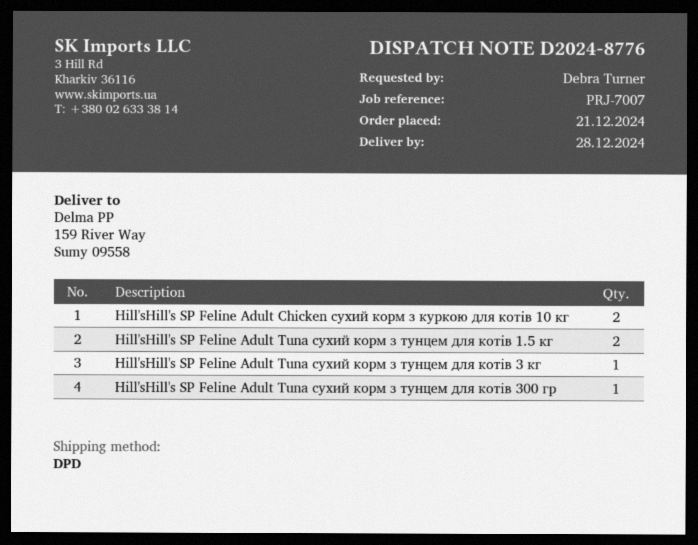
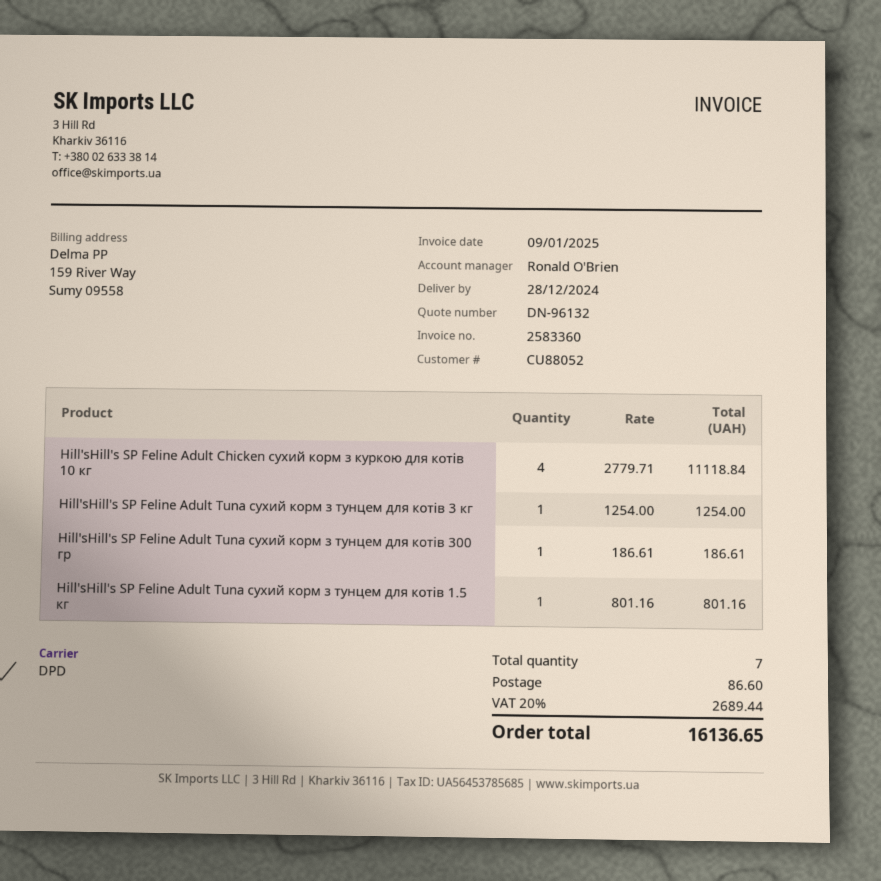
Hill'sHill's SP Feline Adult Chicken сухий корм з куркою для котів 10 кг: 2 -> 4
Hill'sHill's SP Feline Adult Tuna сухий корм з тунцем для котів 1.5 кг: 2 -> 1

